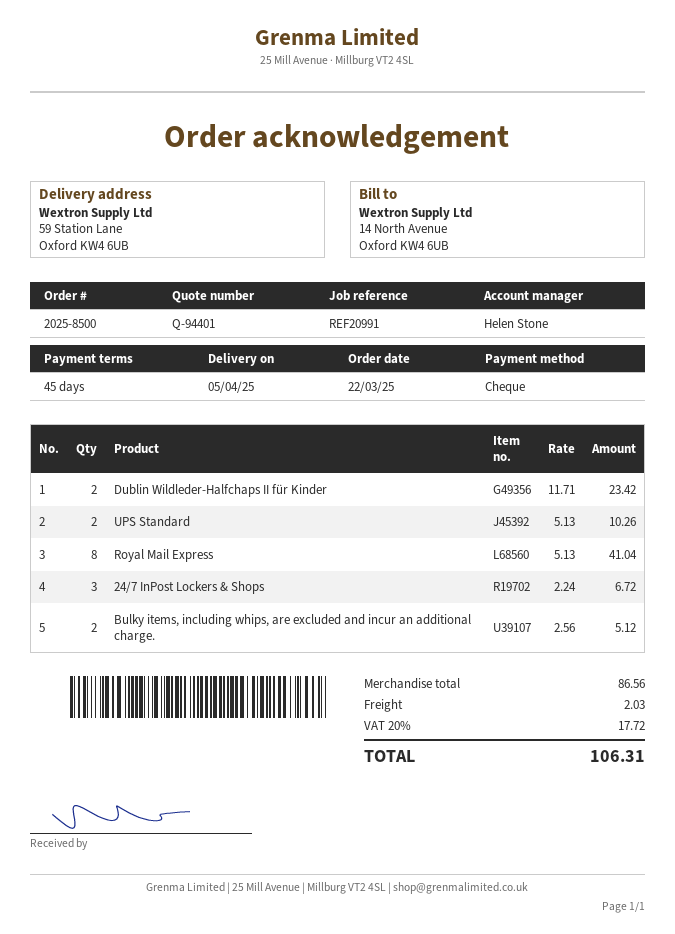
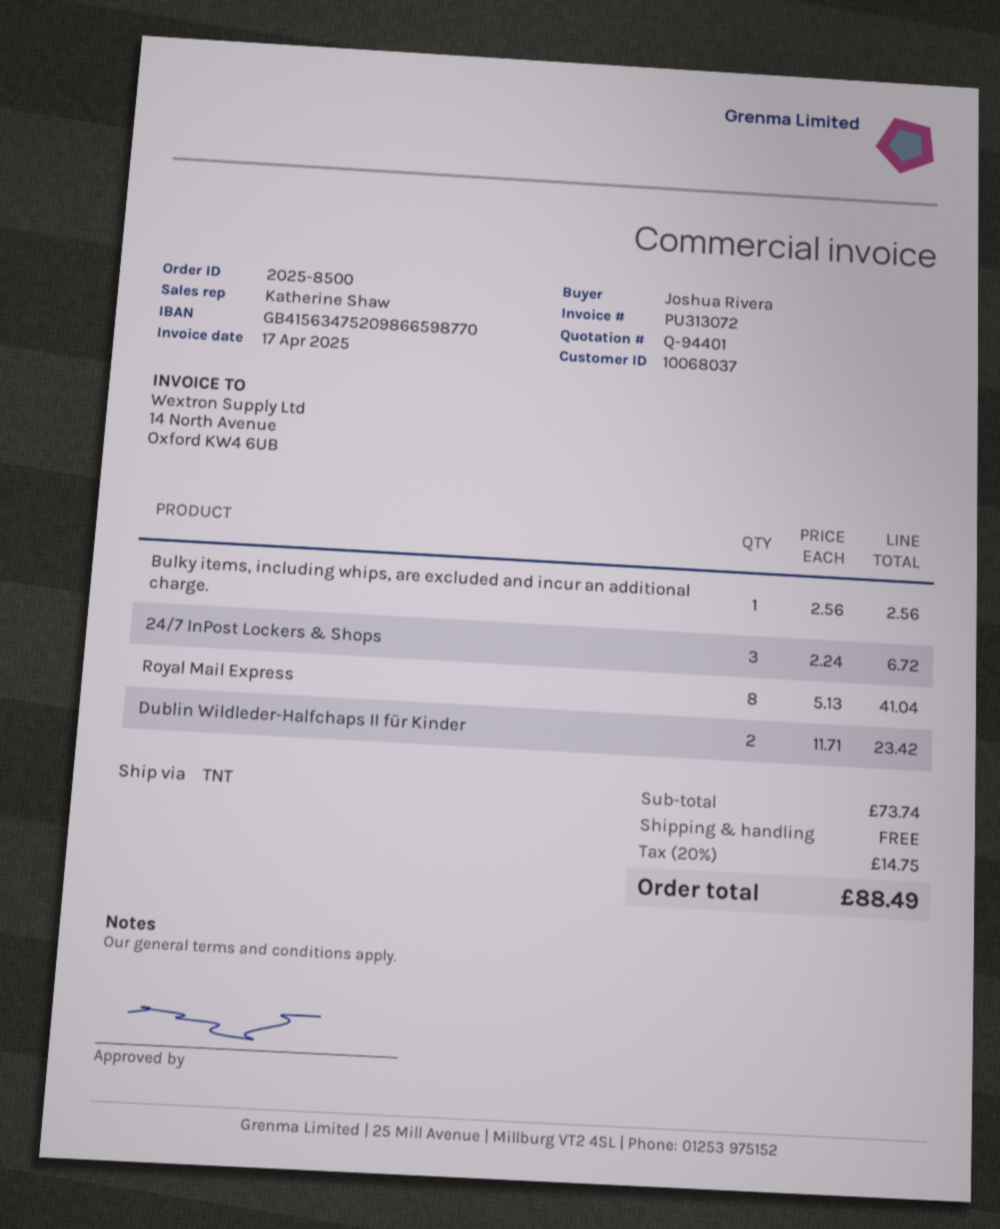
sales rep: Helen Stone -> Katherine Shaw
UPS Standard: 2 x 5.13 = 10.26 -> none
Bulky items, including whips, are excluded and incur an additional charge.: 2 x 2.56 = 5.12 -> 1 x 2.56 = 2.56
subtotal: 86.56 -> 73.74
shipping: 2.03 -> 0.00
tax: 20% = 17.72 -> 20% = 14.75
total: 106.31 -> 88.49

